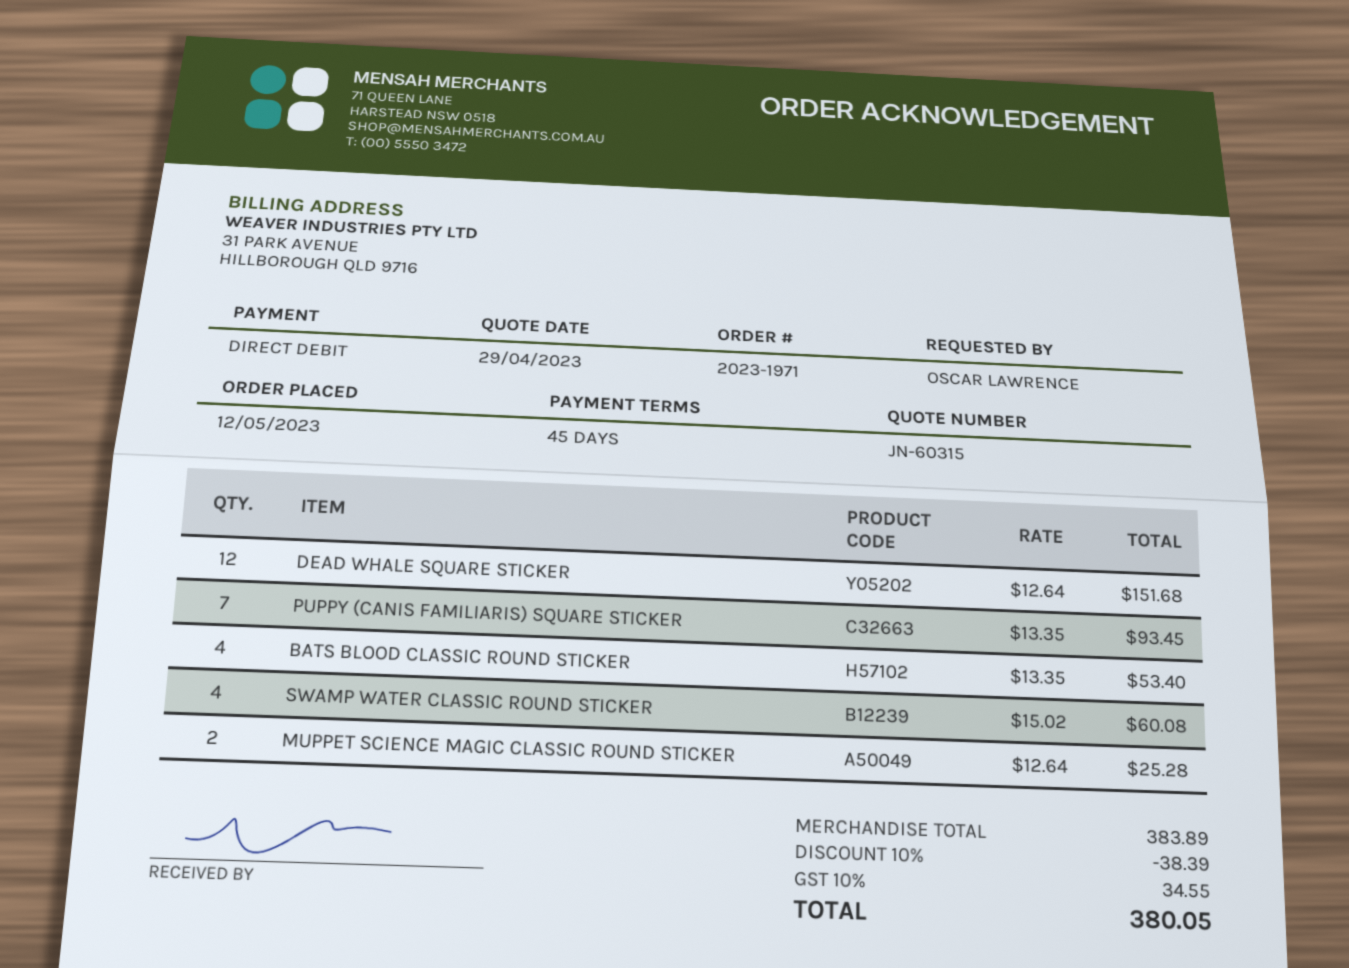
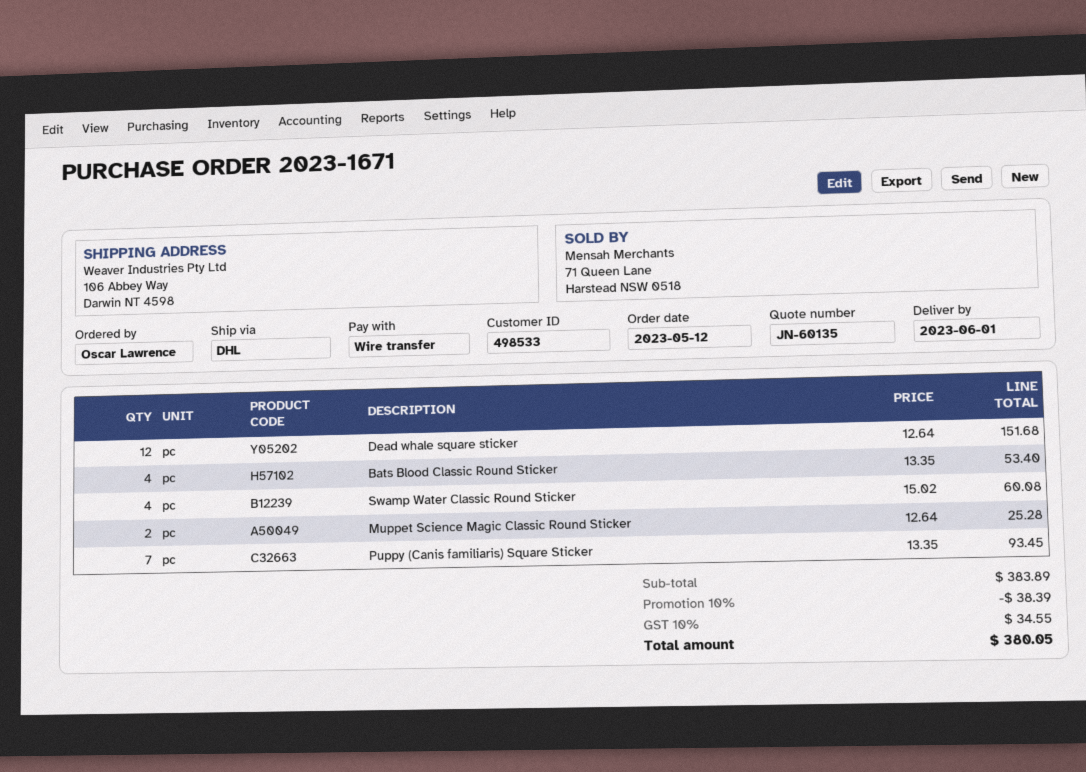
quote number: JN-60315 -> JN-60135
order number: 2023-1971 -> 2023-1671
payment method: direct debit -> bank transfer

